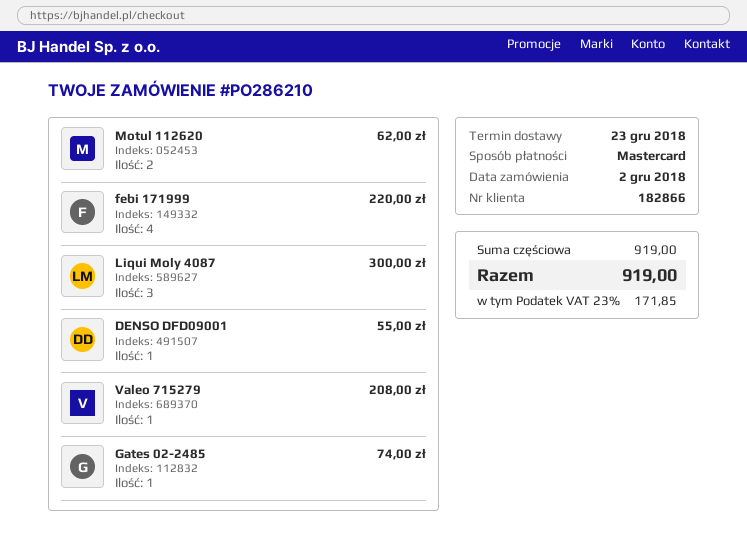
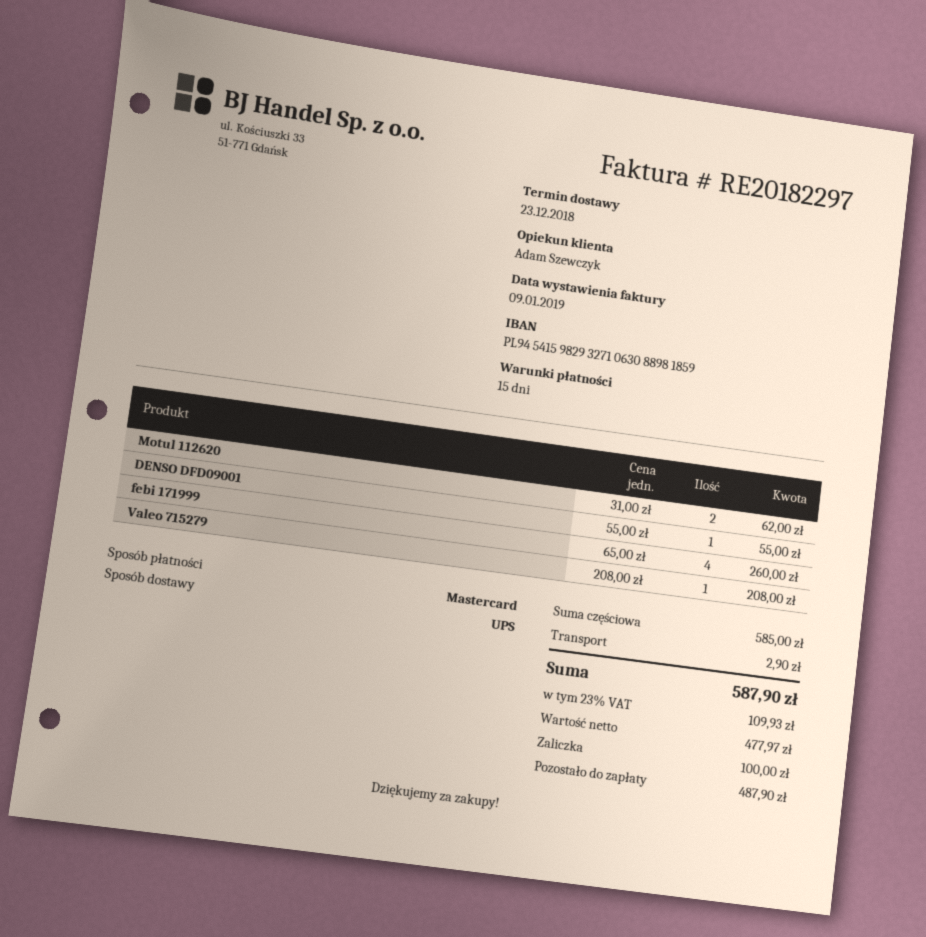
febi 171999: 4 for 220.00 -> 4 for 260.00
Liqui Moly 4087: 3 for 300.00 -> none
Gates 02-2485: 1 for 74.00 -> none
subtotal: 919.00 -> 585.00
shipping: none -> 2.90
tax: 23% = 171.85 -> 23% = 109.93
total: 919.00 -> 587.90

